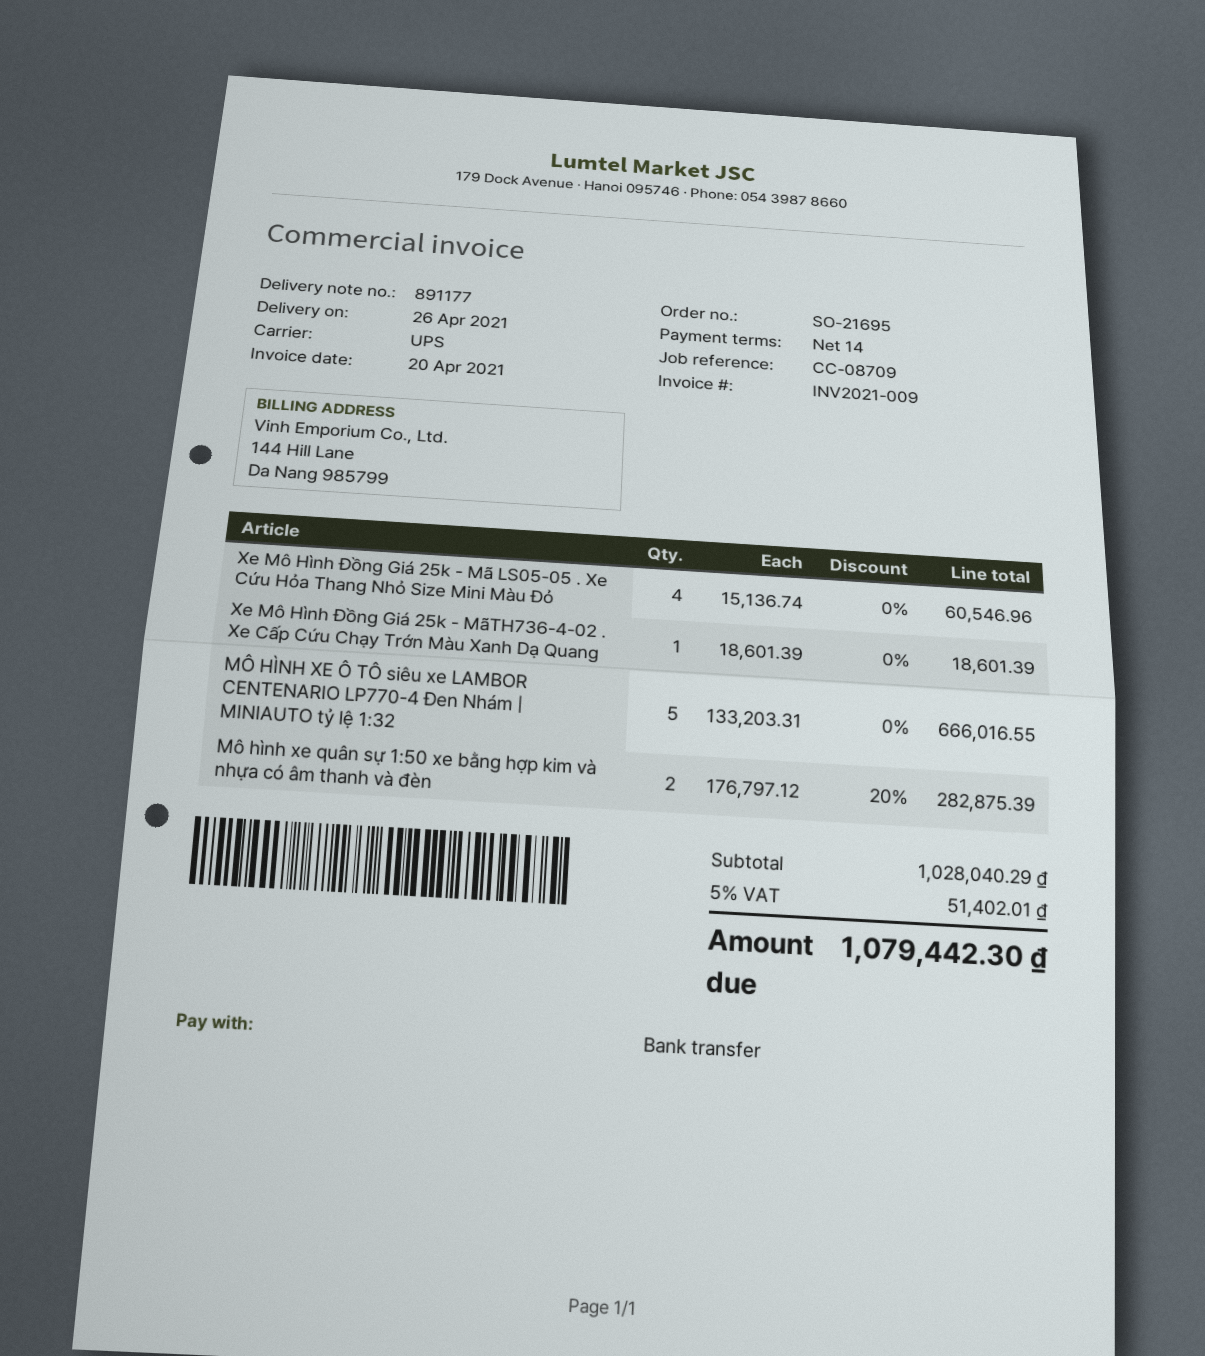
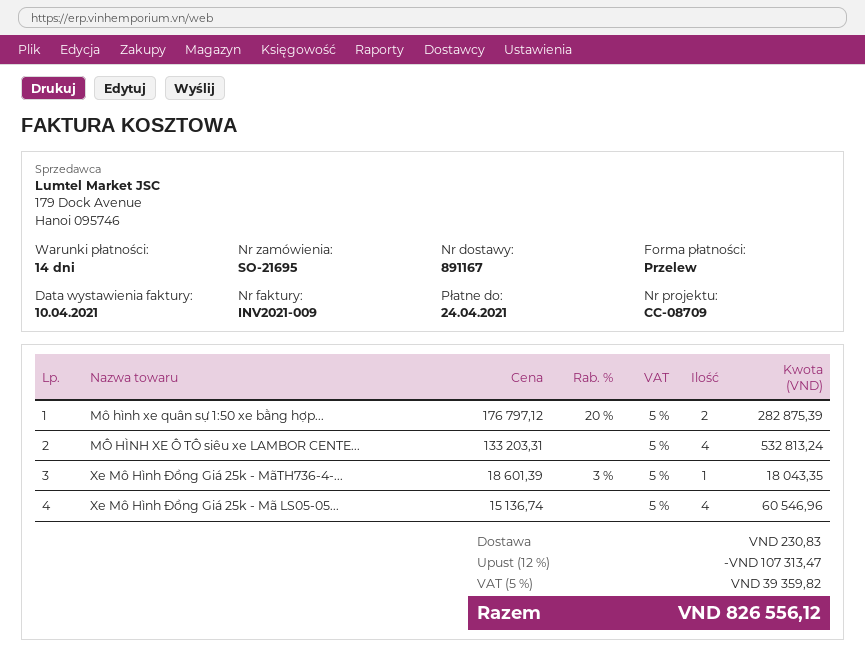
delivery note number: 891177 -> 891167
invoice date: 2021-04-20 -> 2021-04-10
Xe Mô Hình Đồng Giá 25k - MãTH736-4-02 . Xe Cấp Cứu Chạy Trớn Màu Xanh Dạ Quang: 1 x 18601.39 = 18601.39 -> 1 x 18601.39 - 3% = 18043.35
MÔ HÌNH XE Ô TÔ siêu xe LAMBOR CENTENARIO LP770-4 Đen Nhám | MINIAUTO tỷ lệ 1:32: 5 x 133203.31 = 666016.55 -> 4 x 133203.31 = 532813.24
discount: none -> 12% = 107313.47
shipping: none -> 230.83
tax: 5% = 51402.01 -> 5% = 39359.82
total: 1079442.30 -> 826556.12

